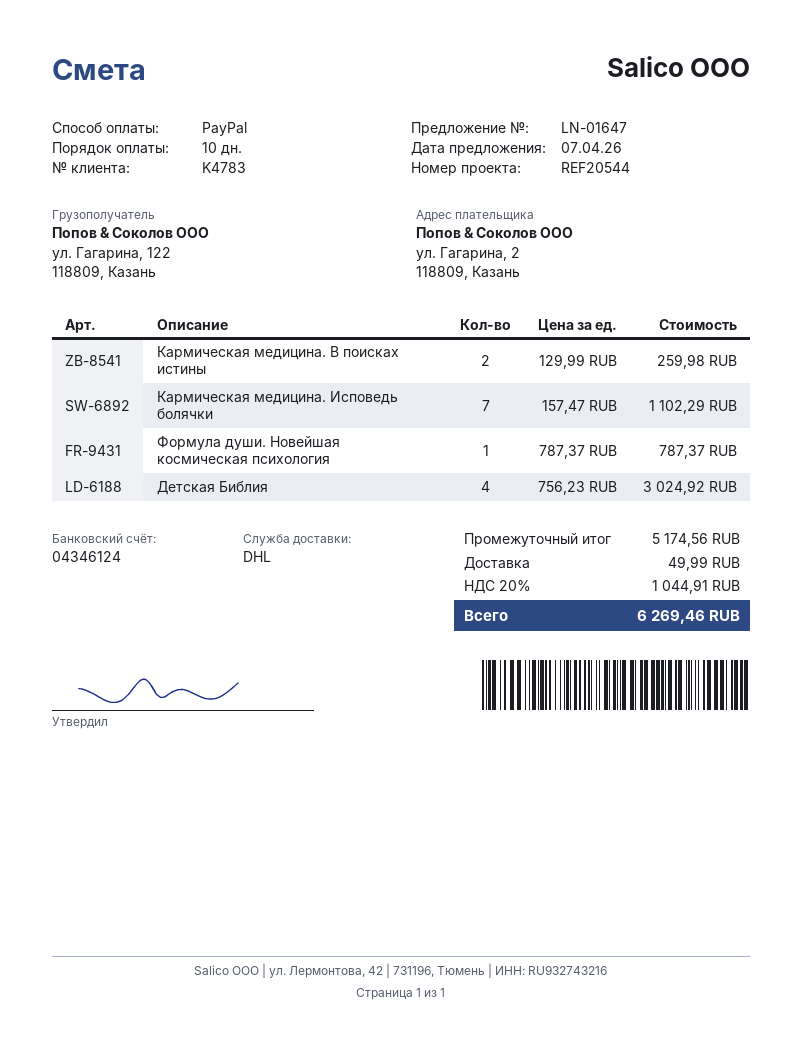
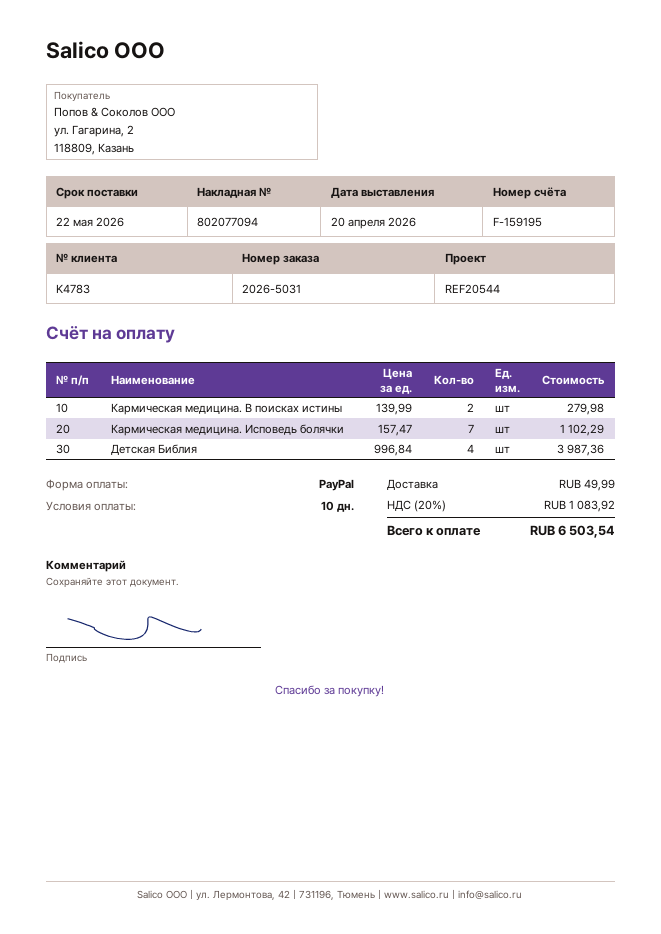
Кармическая медицина. В поисках истины: 2 x 129.99 = 259.98 -> 2 x 139.99 = 279.98
Формула души. Новейшая космическая психология: 1 x 787.37 = 787.37 -> none
Детская Библия: 4 x 756.23 = 3024.92 -> 4 x 996.84 = 3987.36
tax: 20% = 1044.91 -> 20% = 1083.92
total: 6269.46 -> 6503.54

